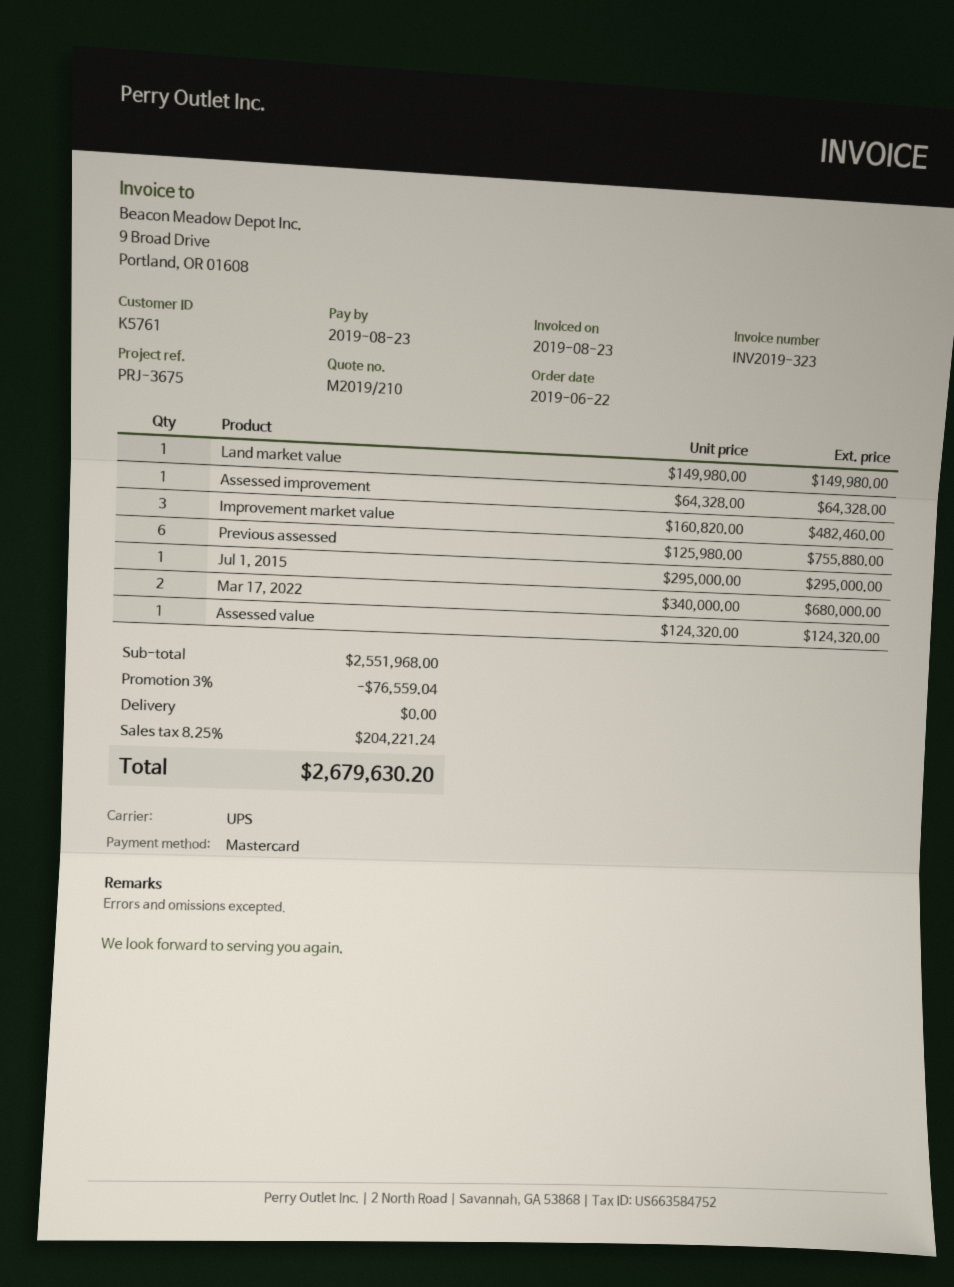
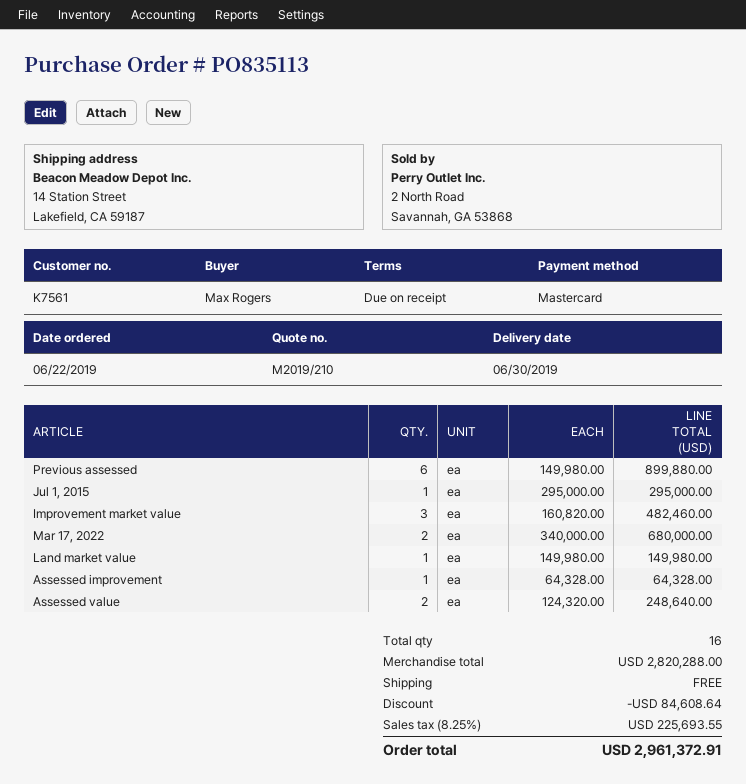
customer number: K5761 -> K7561
Previous assessed: 6 x 125980.00 = 755880.00 -> 6 x 149980.00 = 899880.00
Assessed value: 1 x 124320.00 = 124320.00 -> 2 x 124320.00 = 248640.00
subtotal: 2551968.00 -> 2820288.00
discount: 76559.04 -> 84608.64
tax: 8.25% = 204221.24 -> 8.25% = 225693.55
total: 2679630.20 -> 2961372.91

